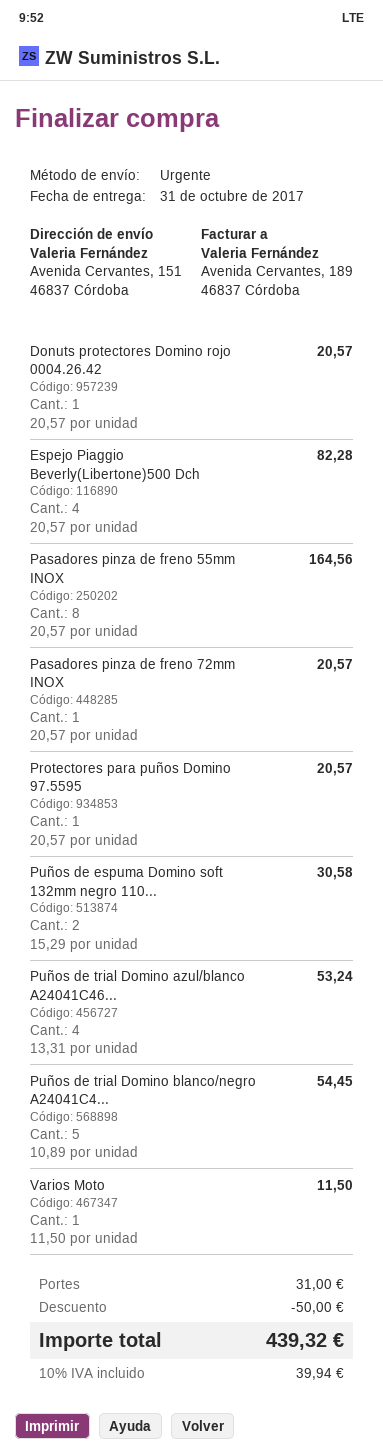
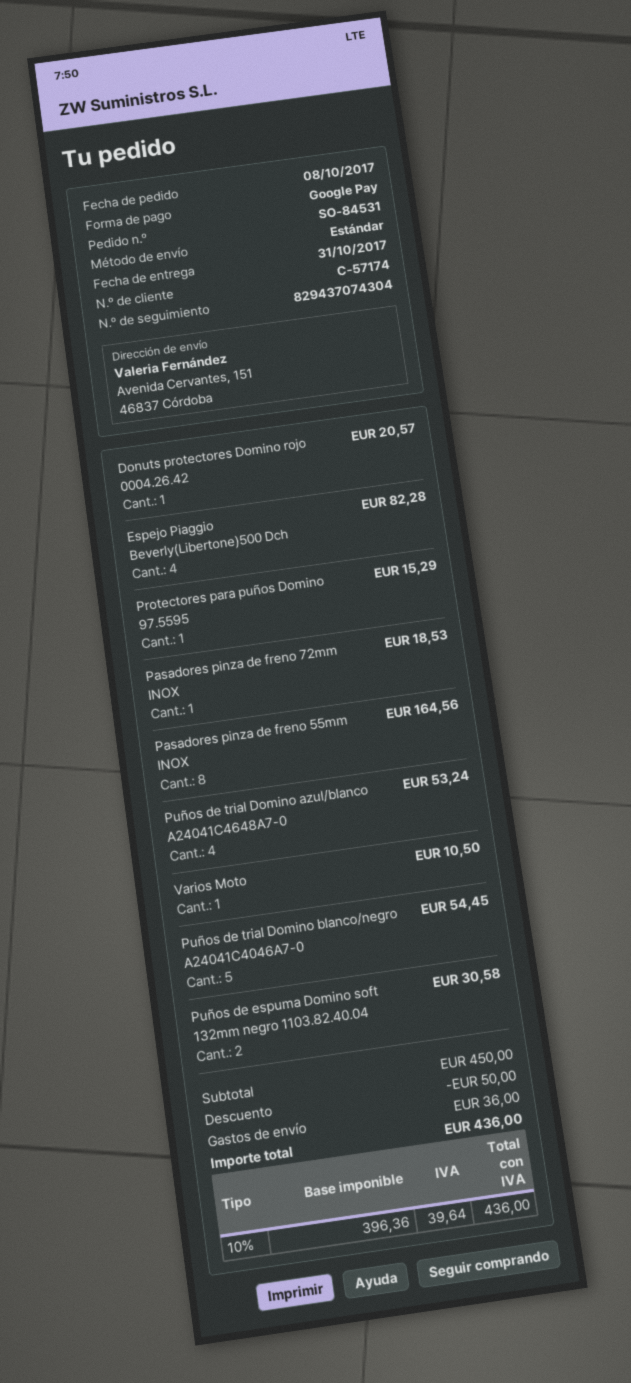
shipping method: express -> standard
Pasadores pinza de freno 72mm INOX: 1 for 20.57 -> 1 for 18.53
Protectores para puños Domino 97.5595: 1 for 20.57 -> 1 for 15.29
Varios Moto: 1 for 11.50 -> 1 for 10.50
shipping: 31.00 -> 36.00
tax: 10% = 39.94 -> 10% = 39.64
total: 439.32 -> 436.00

